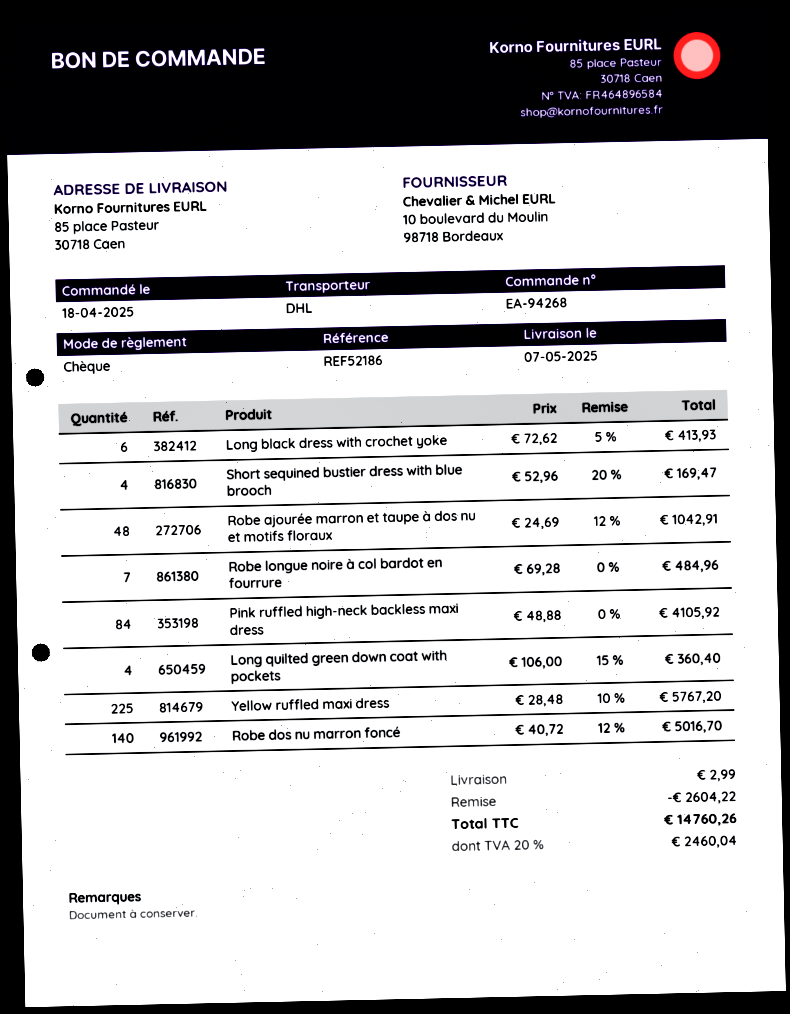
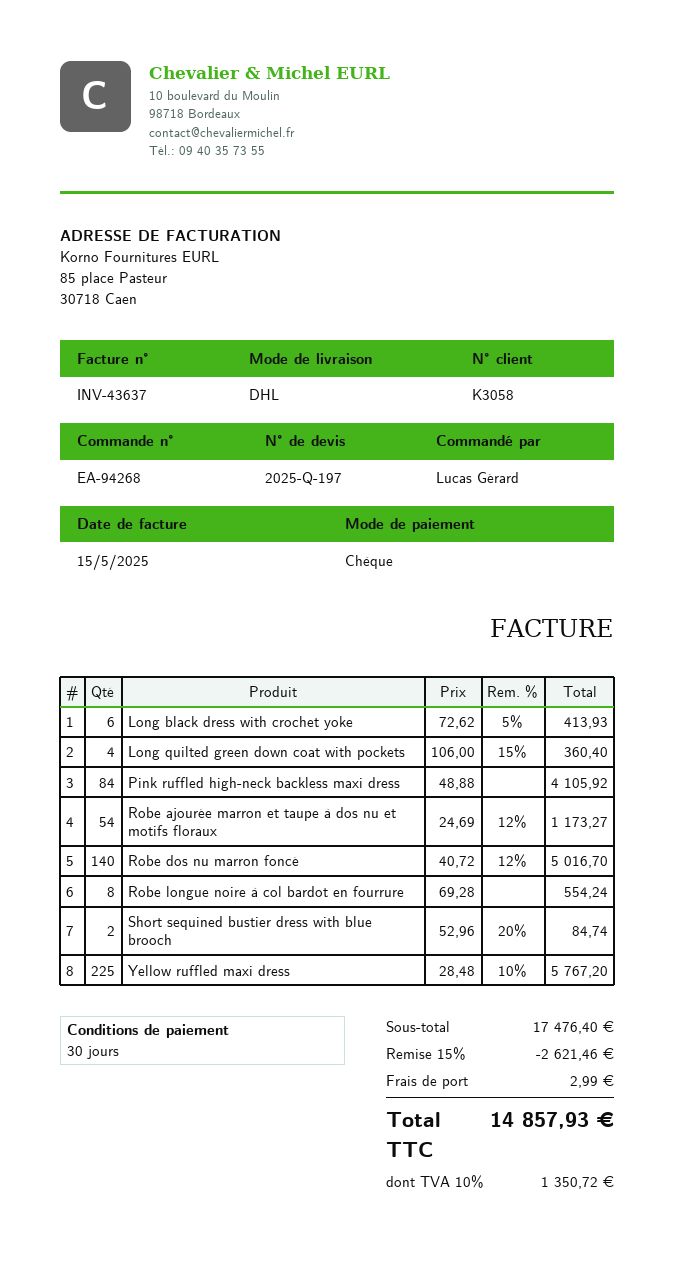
Short sequined bustier dress with blue brooch: 4 x 52.96 - 20% = 169.47 -> 2 x 52.96 - 20% = 84.74
Robe ajourée marron et taupe à dos nu et motifs floraux: 48 x 24.69 - 12% = 1042.91 -> 54 x 24.69 - 12% = 1173.27
Robe longue noire à col bardot en fourrure: 7 x 69.28 = 484.96 -> 8 x 69.28 = 554.24
discount: 2604.22 -> 2621.46
tax: 20% = 2460.04 -> 10% = 1350.72
total: 14760.26 -> 14857.93

